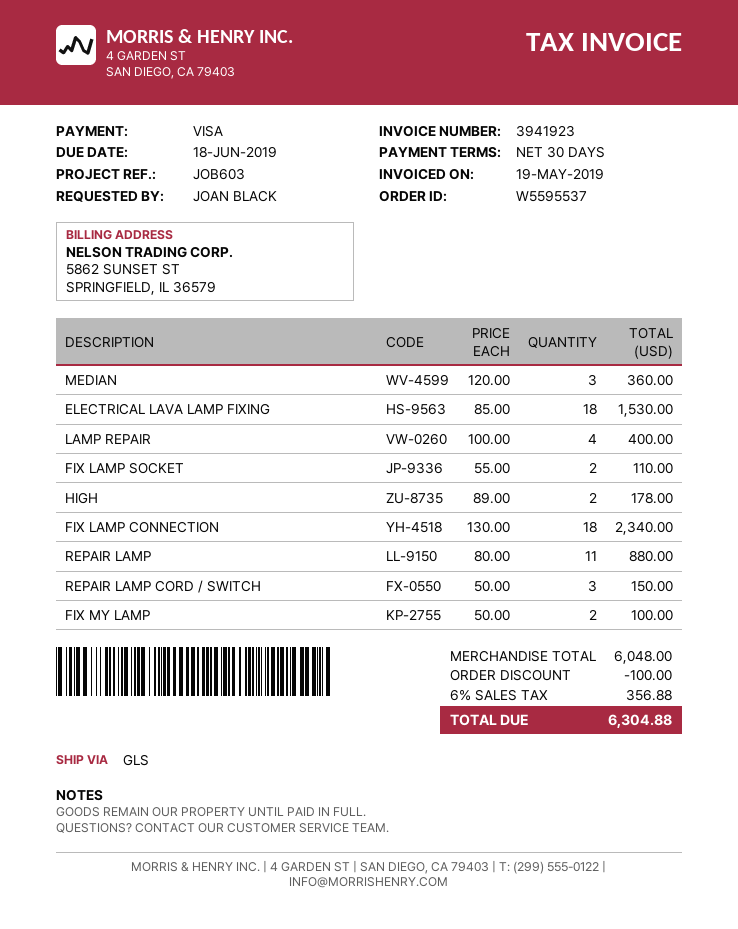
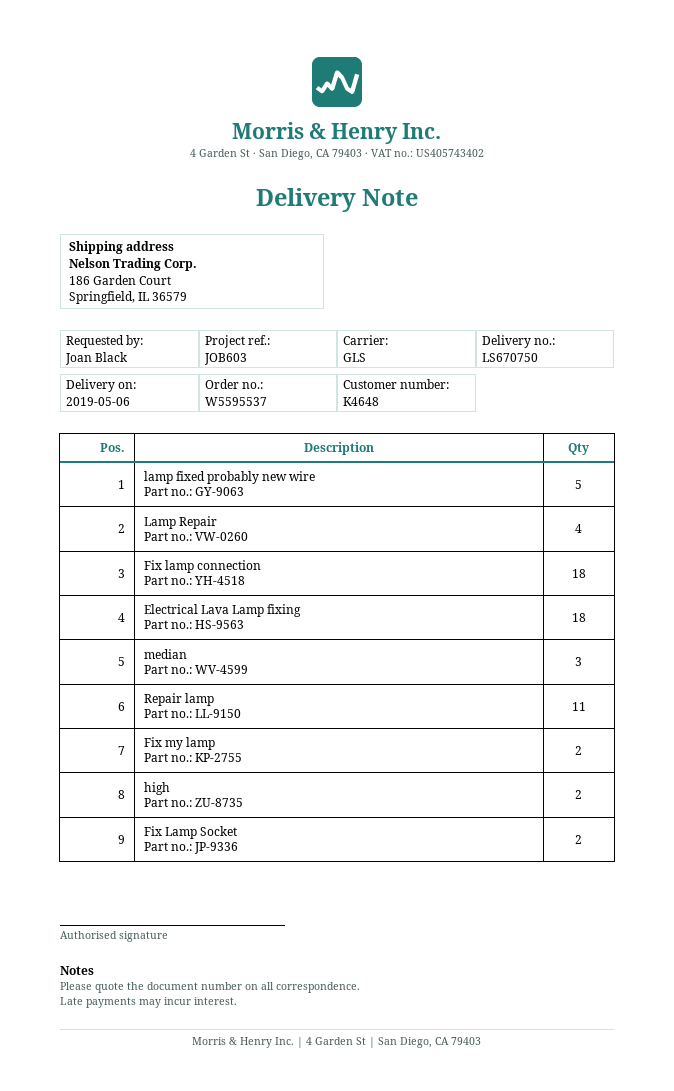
REPAIR LAMP CORD / SWITCH: 3 -> none
lamp fixed probably new wire: none -> 5

